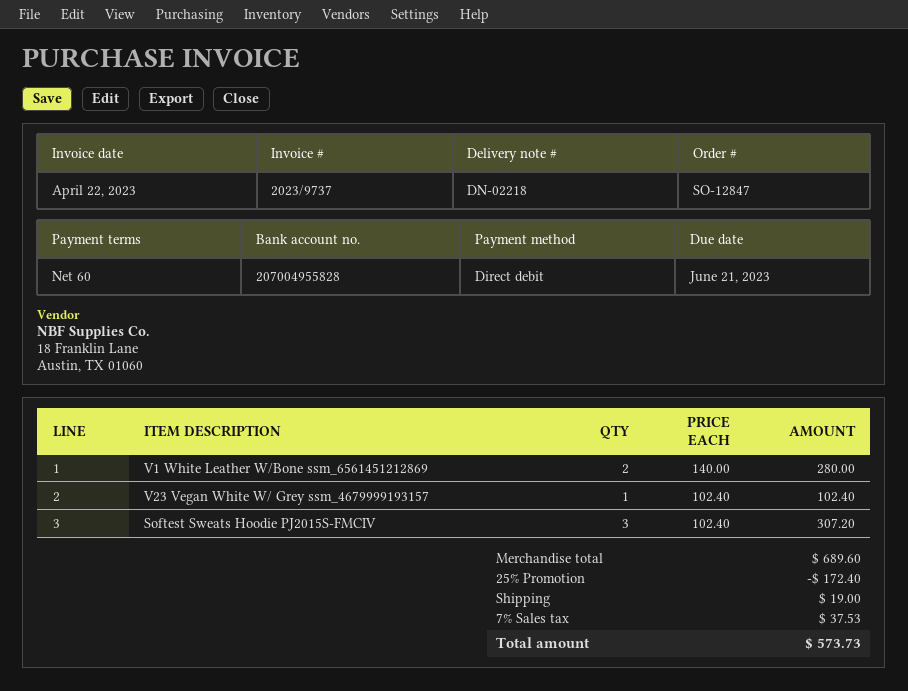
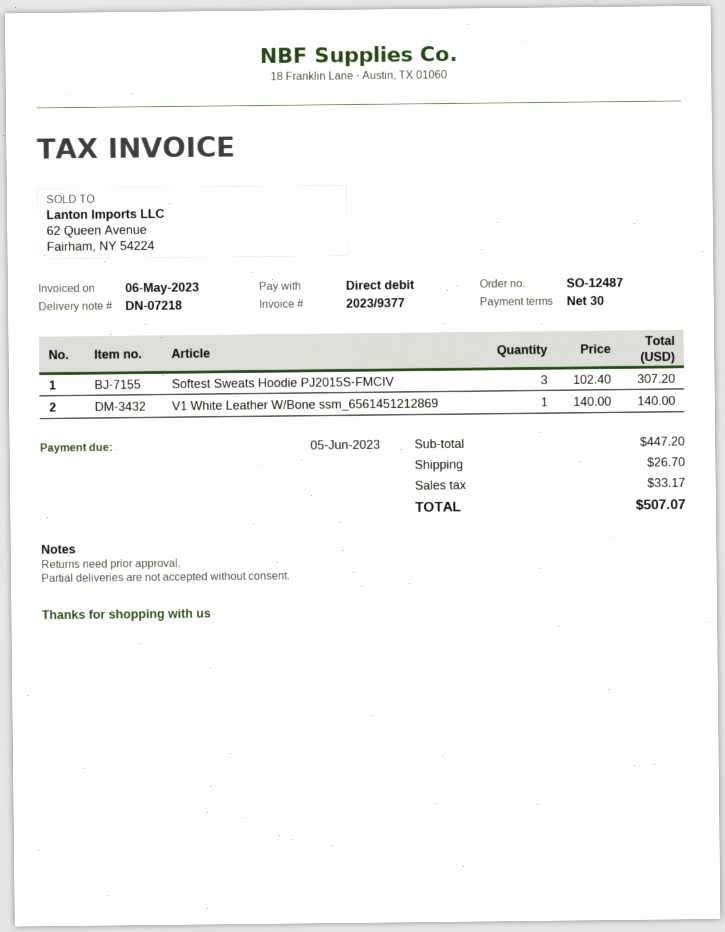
order number: SO-12847 -> SO-12487
delivery note number: DN-02218 -> DN-07218
invoice number: 2023/9737 -> 2023/9377
invoice date: 2023-04-22 -> 2023-05-06
payment terms: 60 days -> 30 days
due date: 2023-06-21 -> 2023-06-05
V1 White Leather W/Bone ssm_6561451212869: 2 x 140.00 = 280.00 -> 1 x 140.00 = 140.00
V23 Vegan White W/ Grey ssm_4679999193157: 1 x 102.40 = 102.40 -> none
subtotal: 689.60 -> 447.20
discount: 25% = 172.40 -> none
shipping: 19.00 -> 26.70
tax: 37.53 -> 33.17
total: 573.73 -> 507.07

